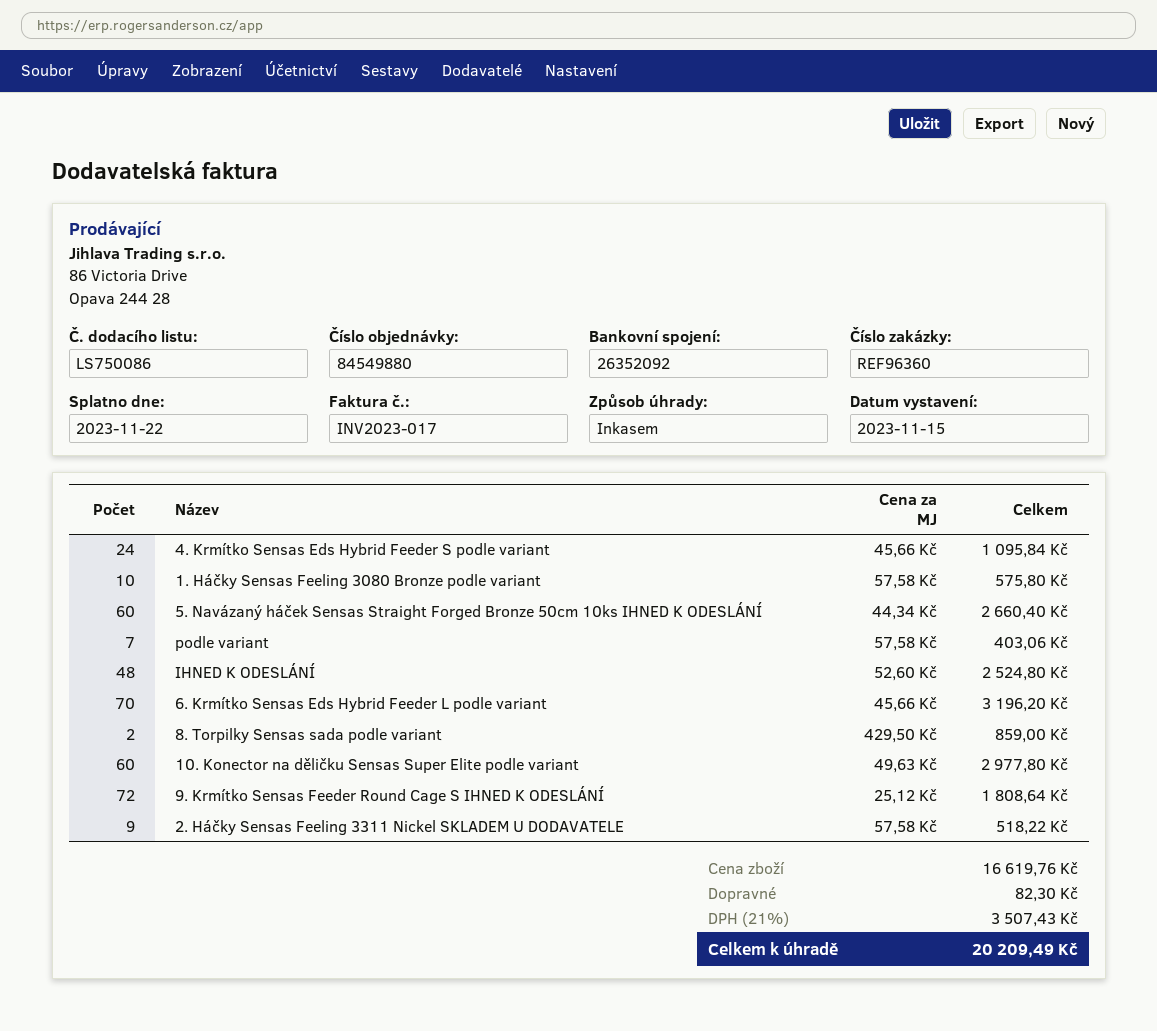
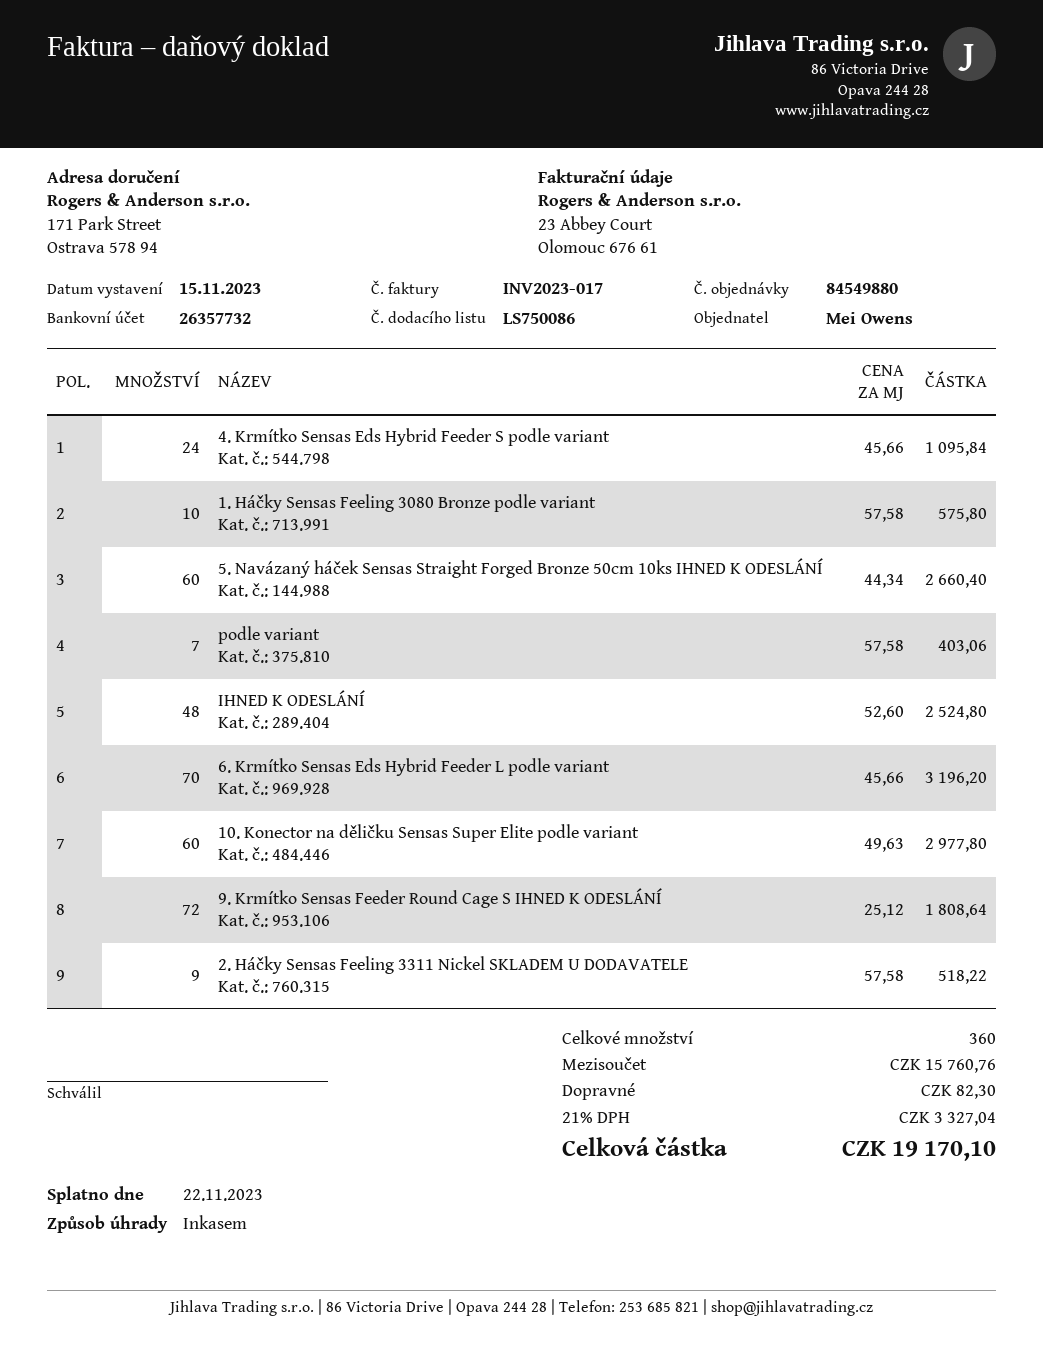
bank account: 26352092 -> 26357732
8. Torpilky Sensas sada podle variant: 2 x 429.50 = 859.00 -> none
subtotal: 16619.76 -> 15760.76
tax: 21% = 3507.43 -> 21% = 3327.04
total: 20209.49 -> 19170.10

